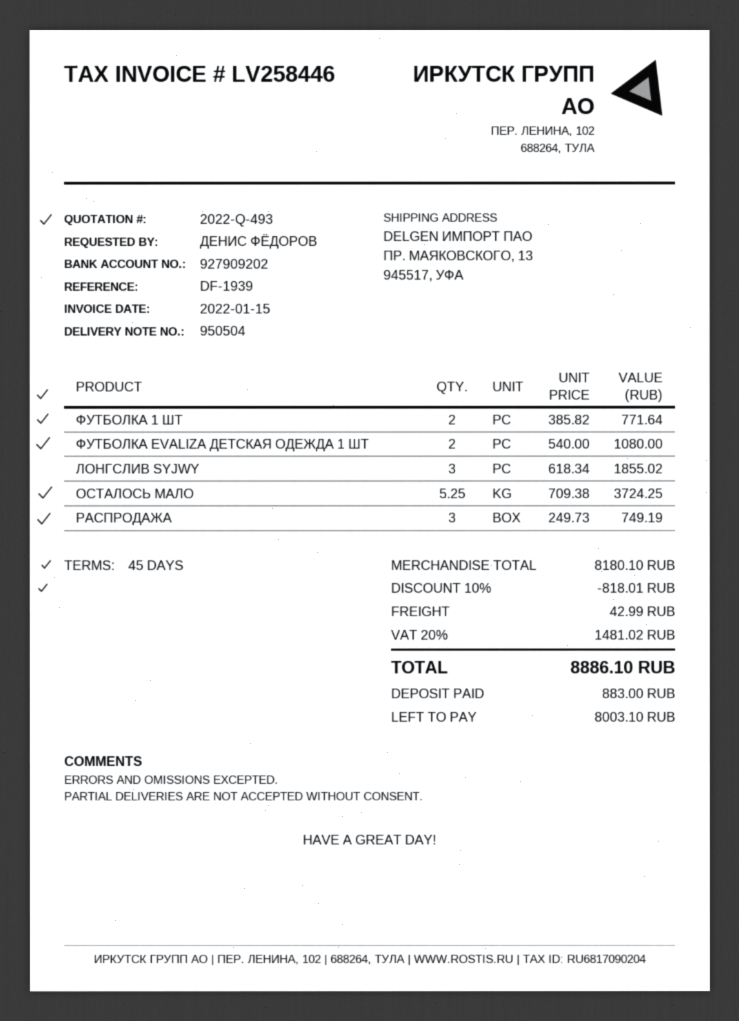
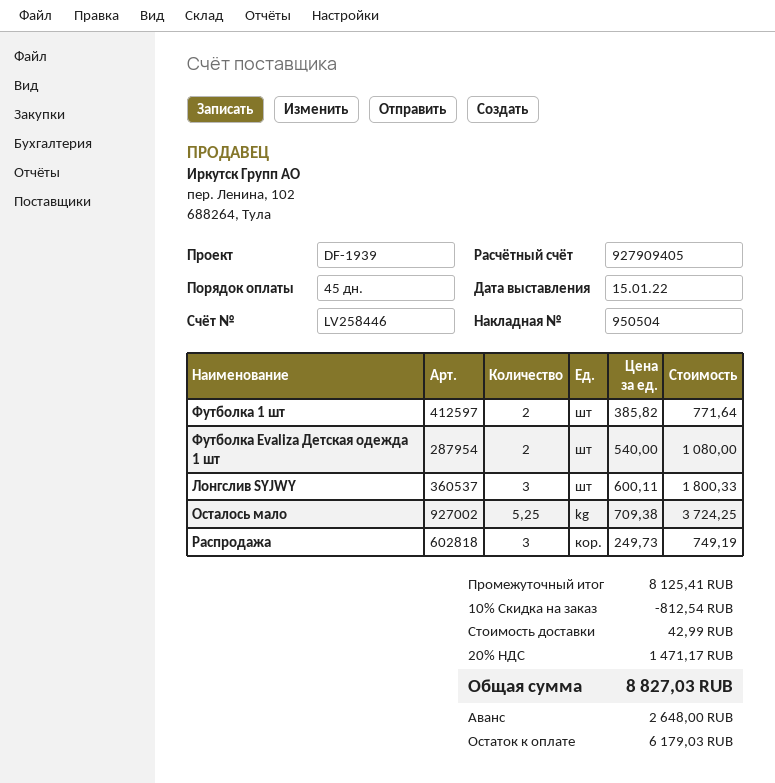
bank account: 927909202 -> 927909405
ЛОНГСЛИВ SYJWY: 3 x 618.34 = 1855.02 -> 3 x 600.11 = 1800.33
subtotal: 8180.10 -> 8125.41
discount: 10% = 818.01 -> 10% = 812.54
tax: 20% = 1481.02 -> 20% = 1471.17
total: 8886.10 -> 8827.03
deposit: 883.00 -> 2648.00
balance: 8003.10 -> 6179.03

